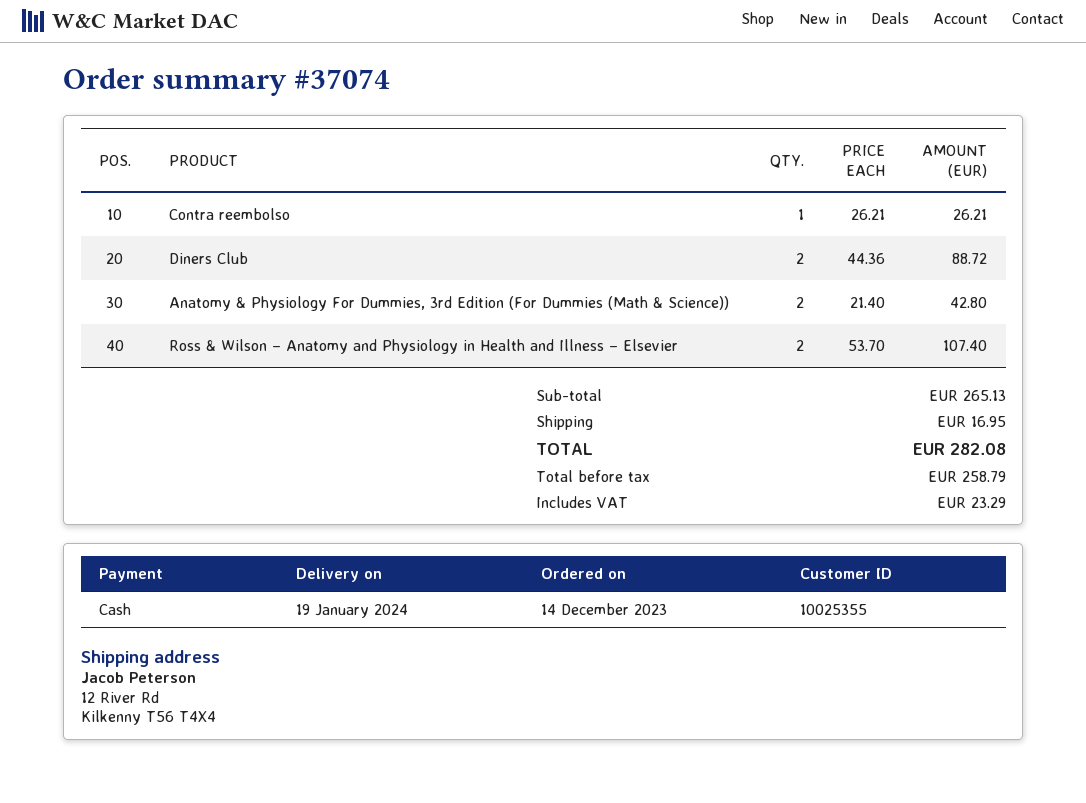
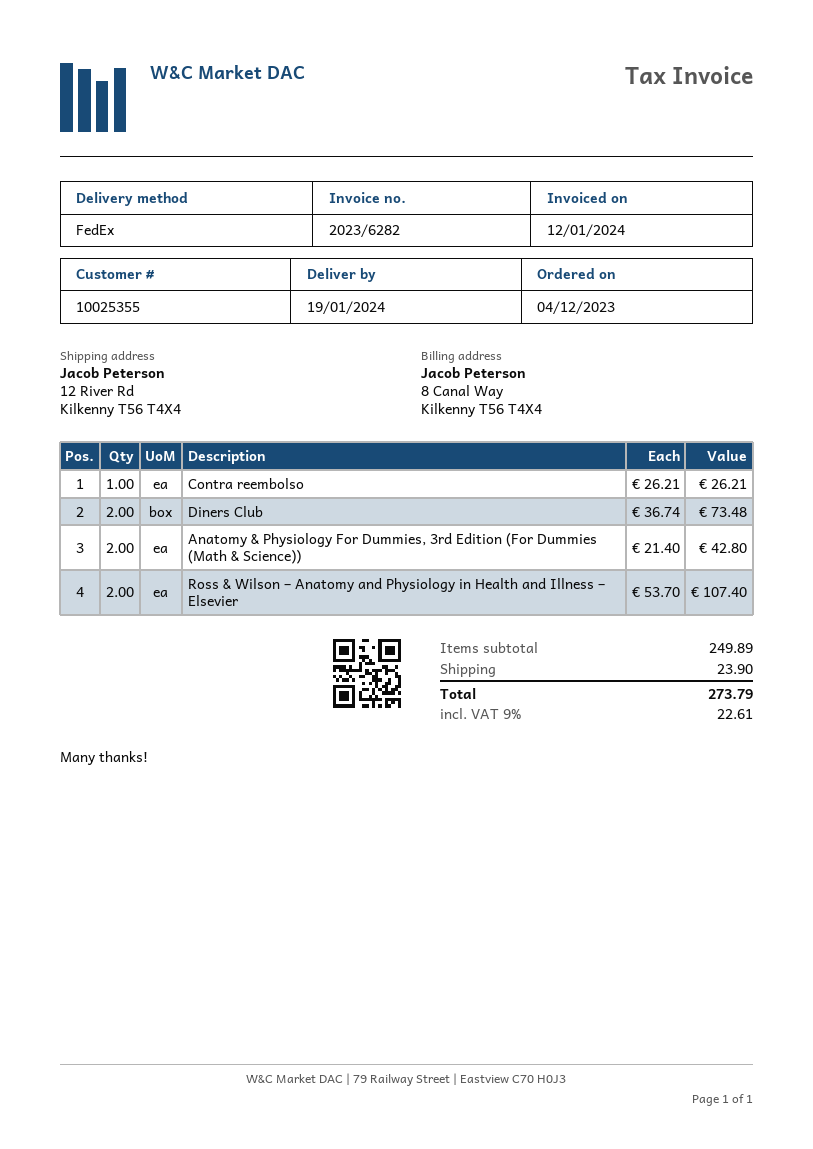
order date: 2023-12-14 -> 2023-12-04
Diners Club: 2 x 44.36 = 88.72 -> 2 x 36.74 = 73.48
subtotal: 265.13 -> 249.89
shipping: 16.95 -> 23.90
tax: 23.29 -> 22.61
total: 282.08 -> 273.79

